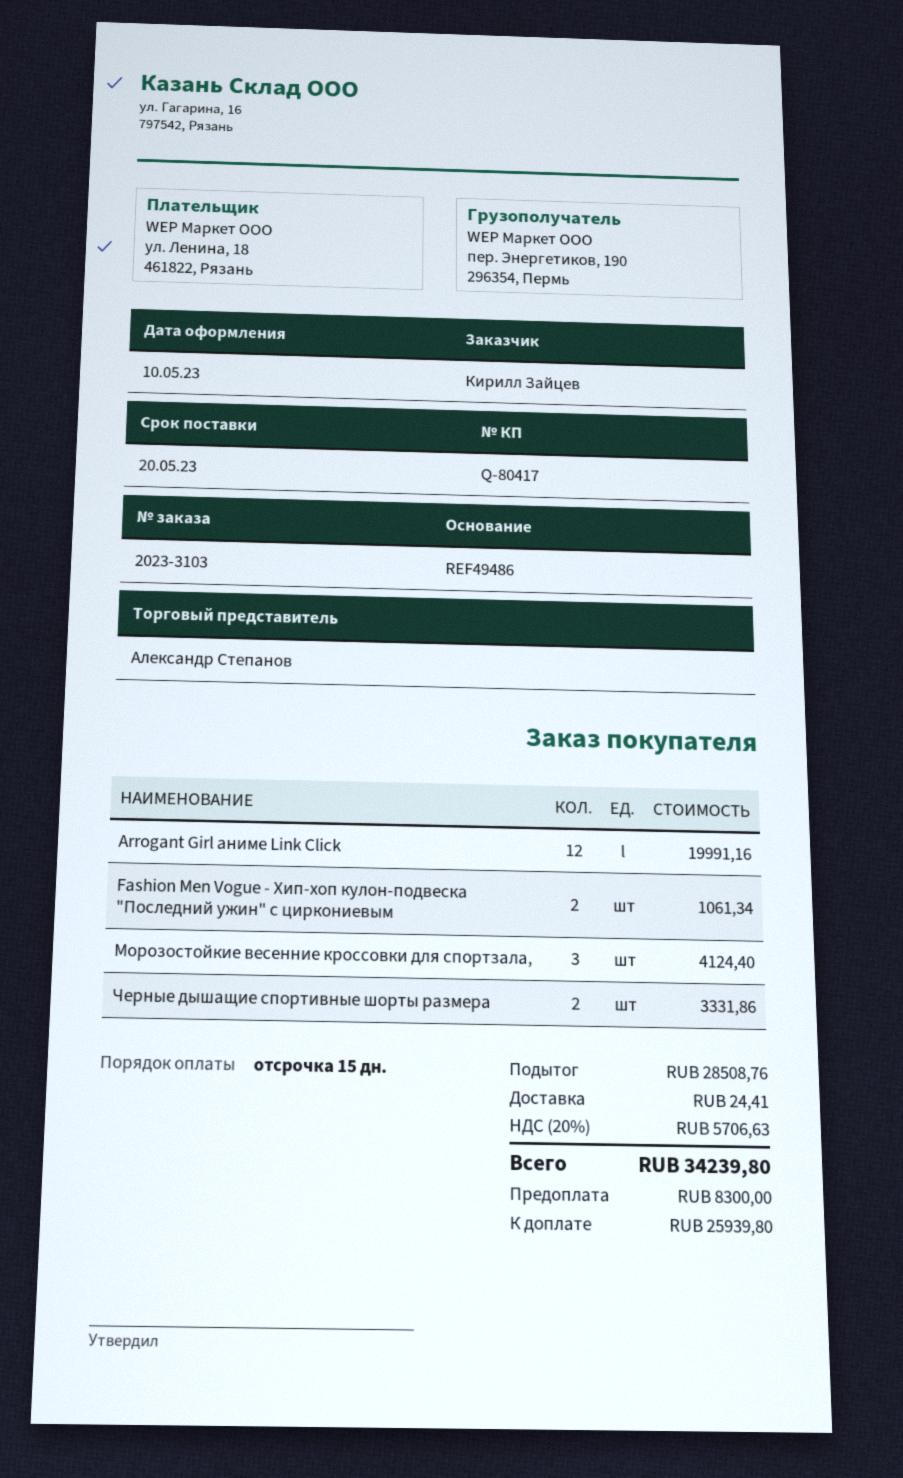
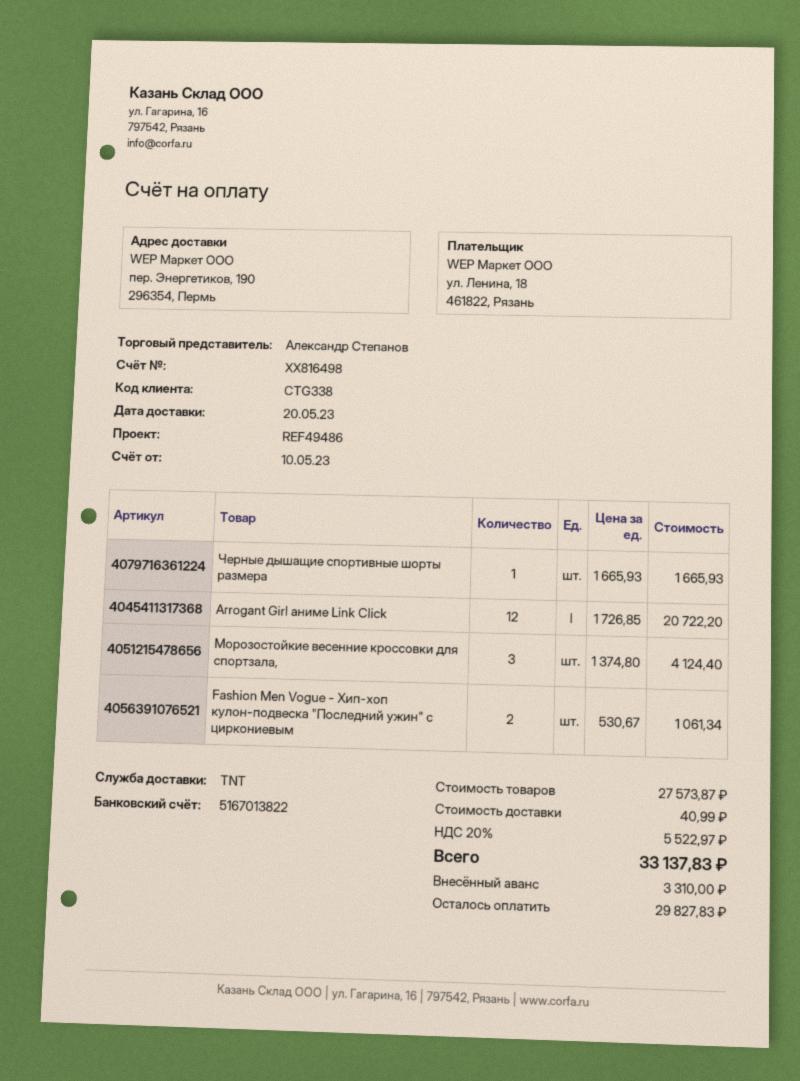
Arrogant Girl аниме Link Click: 12 for 19991.16 -> 12 for 20722.20
Черные дышащие спортивные шорты размера: 2 for 3331.86 -> 1 for 1665.93
subtotal: 28508.76 -> 27573.87
shipping: 24.41 -> 40.99
tax: 20% = 5706.63 -> 20% = 5522.97
total: 34239.80 -> 33137.83
deposit: 8300.00 -> 3310.00
balance: 25939.80 -> 29827.83

